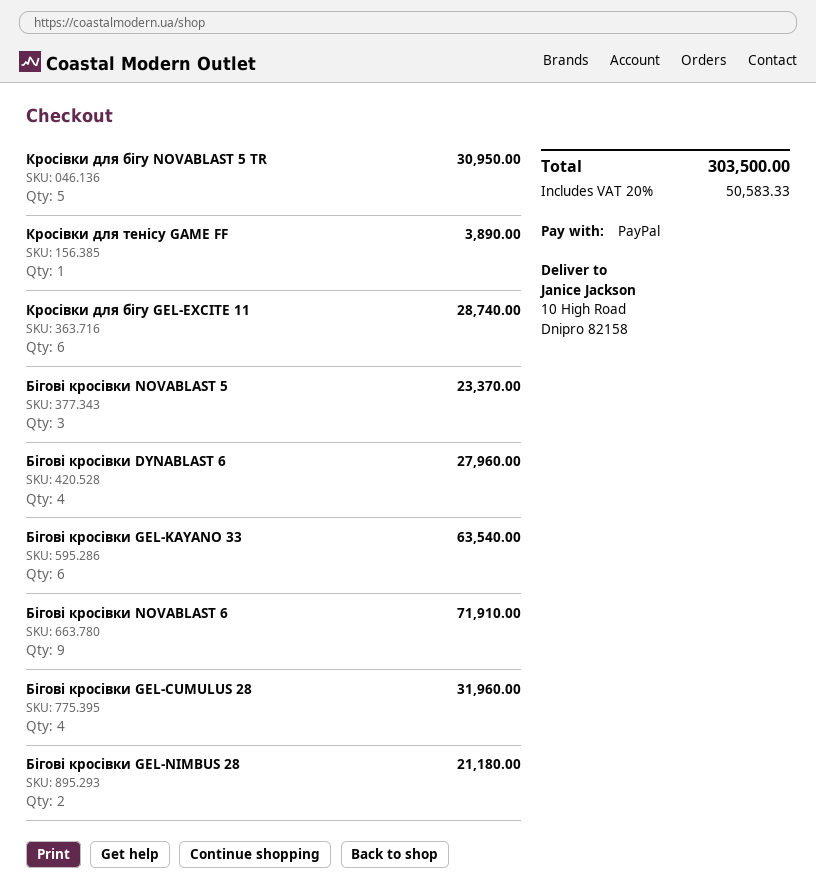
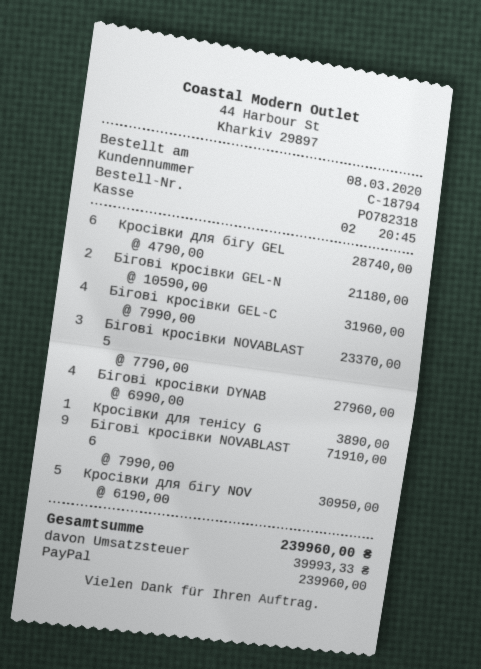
Бігові кросівки GEL-KAYANO 33: 6 for 63540.00 -> none
tax: 50583.33 -> 39993.33
total: 303500.00 -> 239960.00

